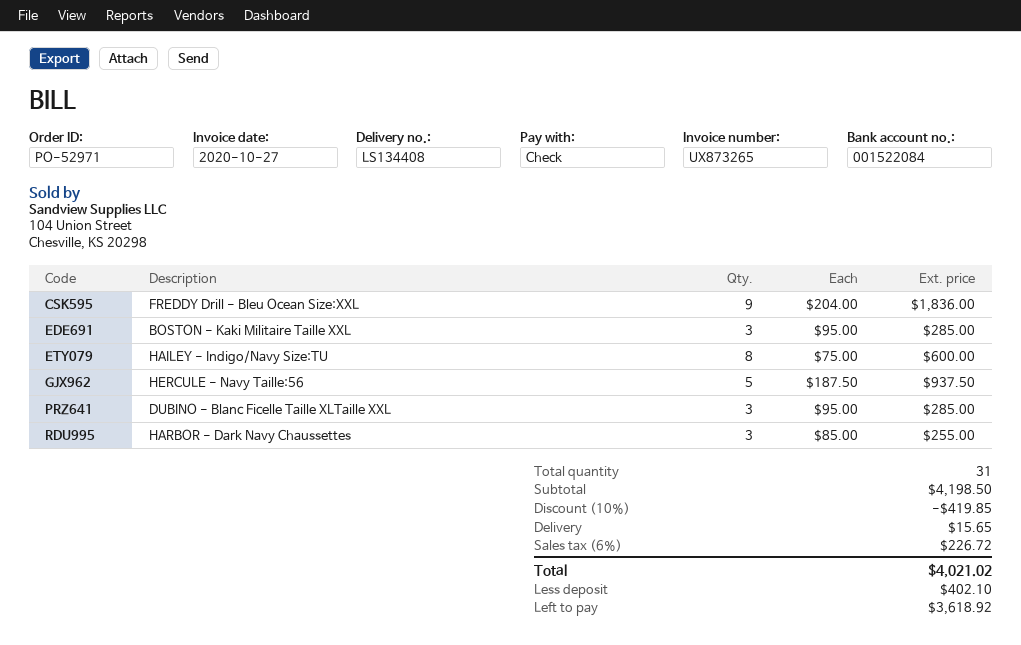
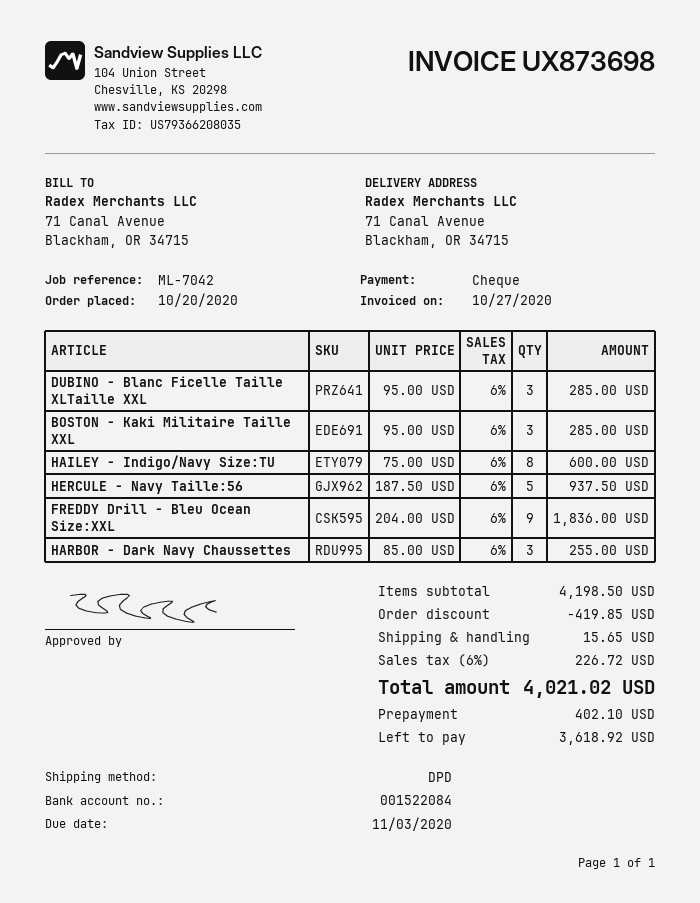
invoice number: UX873265 -> UX873698

